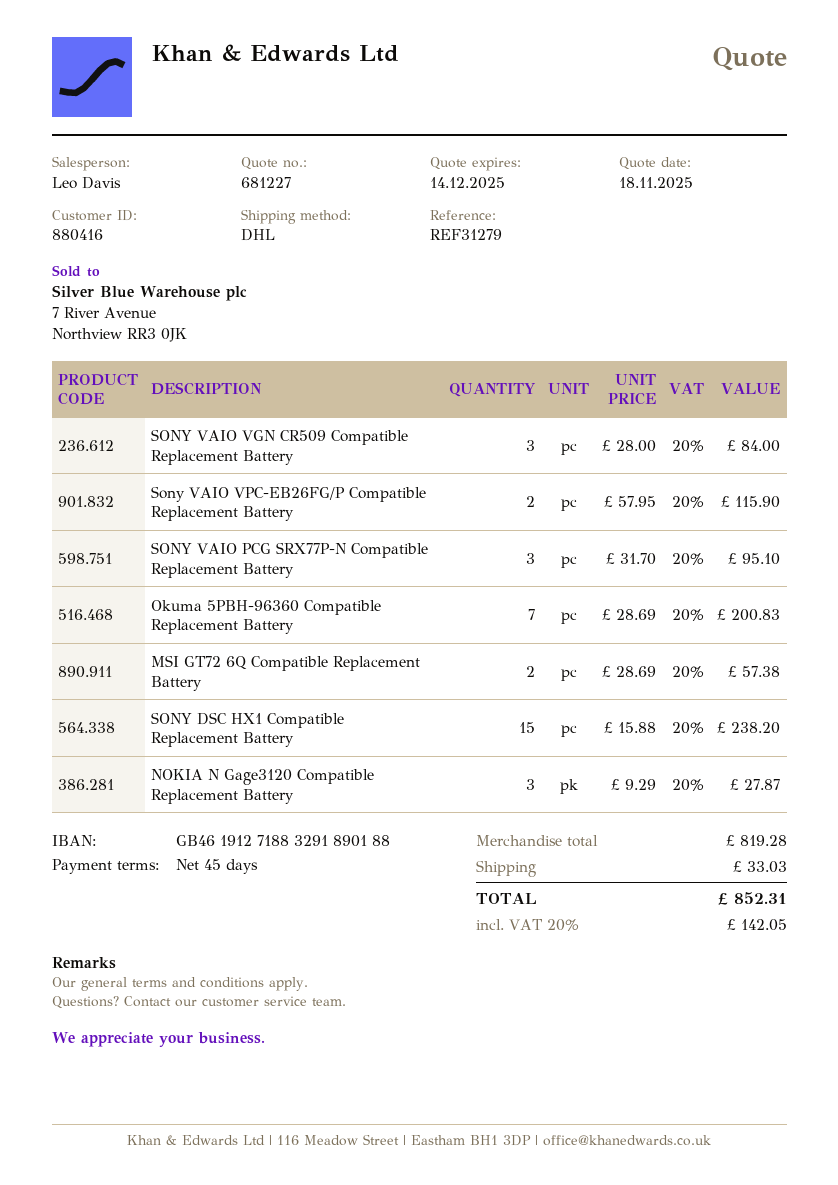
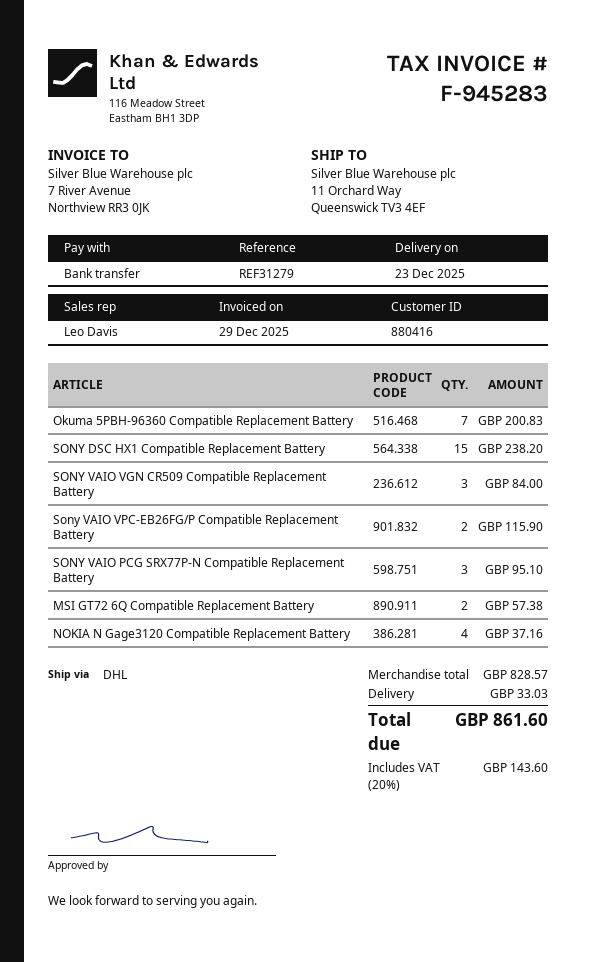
NOKIA N Gage3120 Compatible Replacement Battery: 3 for 27.87 -> 4 for 37.16
subtotal: 819.28 -> 828.57
tax: 20% = 142.05 -> 20% = 143.60
total: 852.31 -> 861.60

